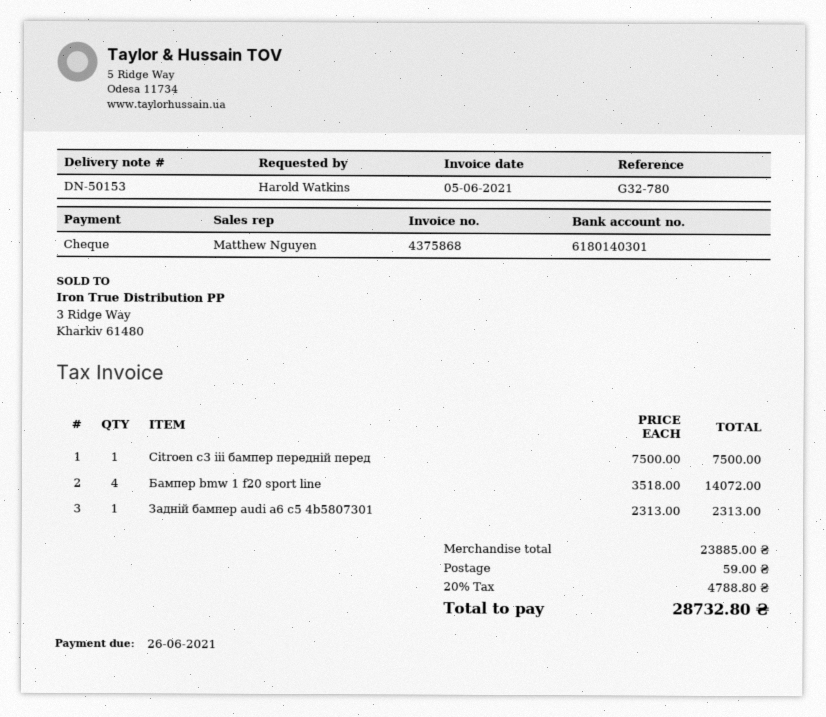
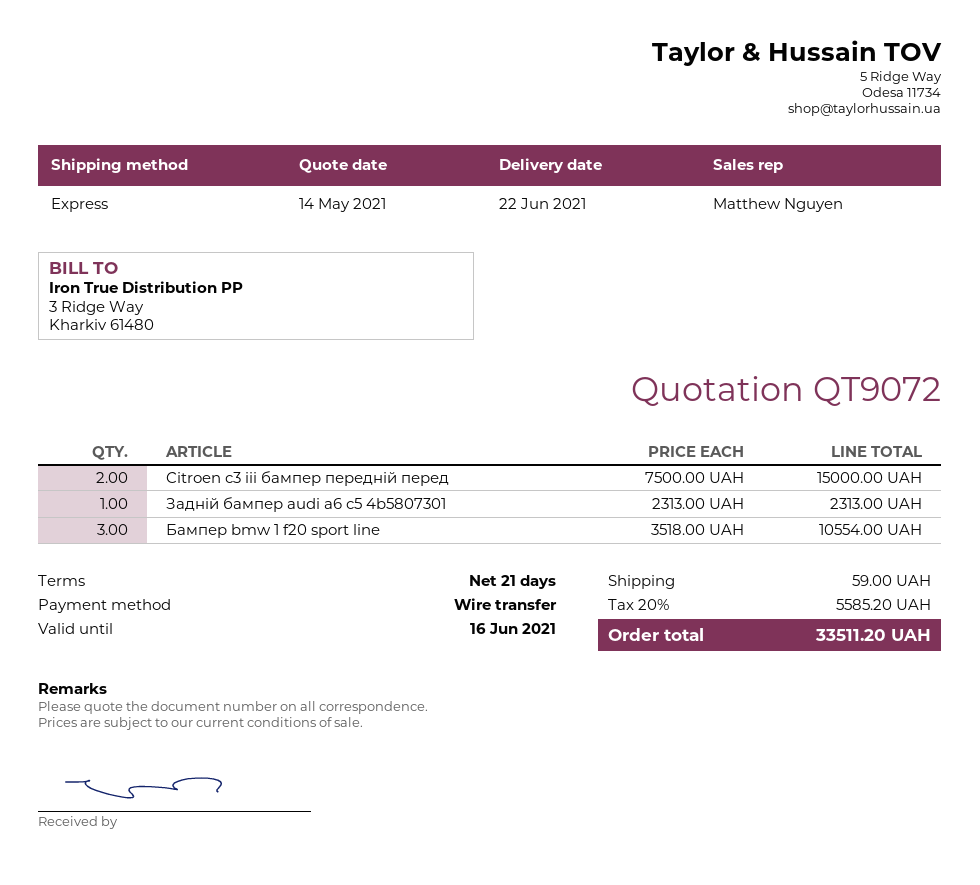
payment method: cheque -> bank transfer
Citroen c3 iii бампер передній перед: 1 x 7500.00 = 7500.00 -> 2 x 7500.00 = 15000.00
Бампер bmw 1 f20 sport line: 4 x 3518.00 = 14072.00 -> 3 x 3518.00 = 10554.00
tax: 20% = 4788.80 -> 20% = 5585.20
total: 28732.80 -> 33511.20

